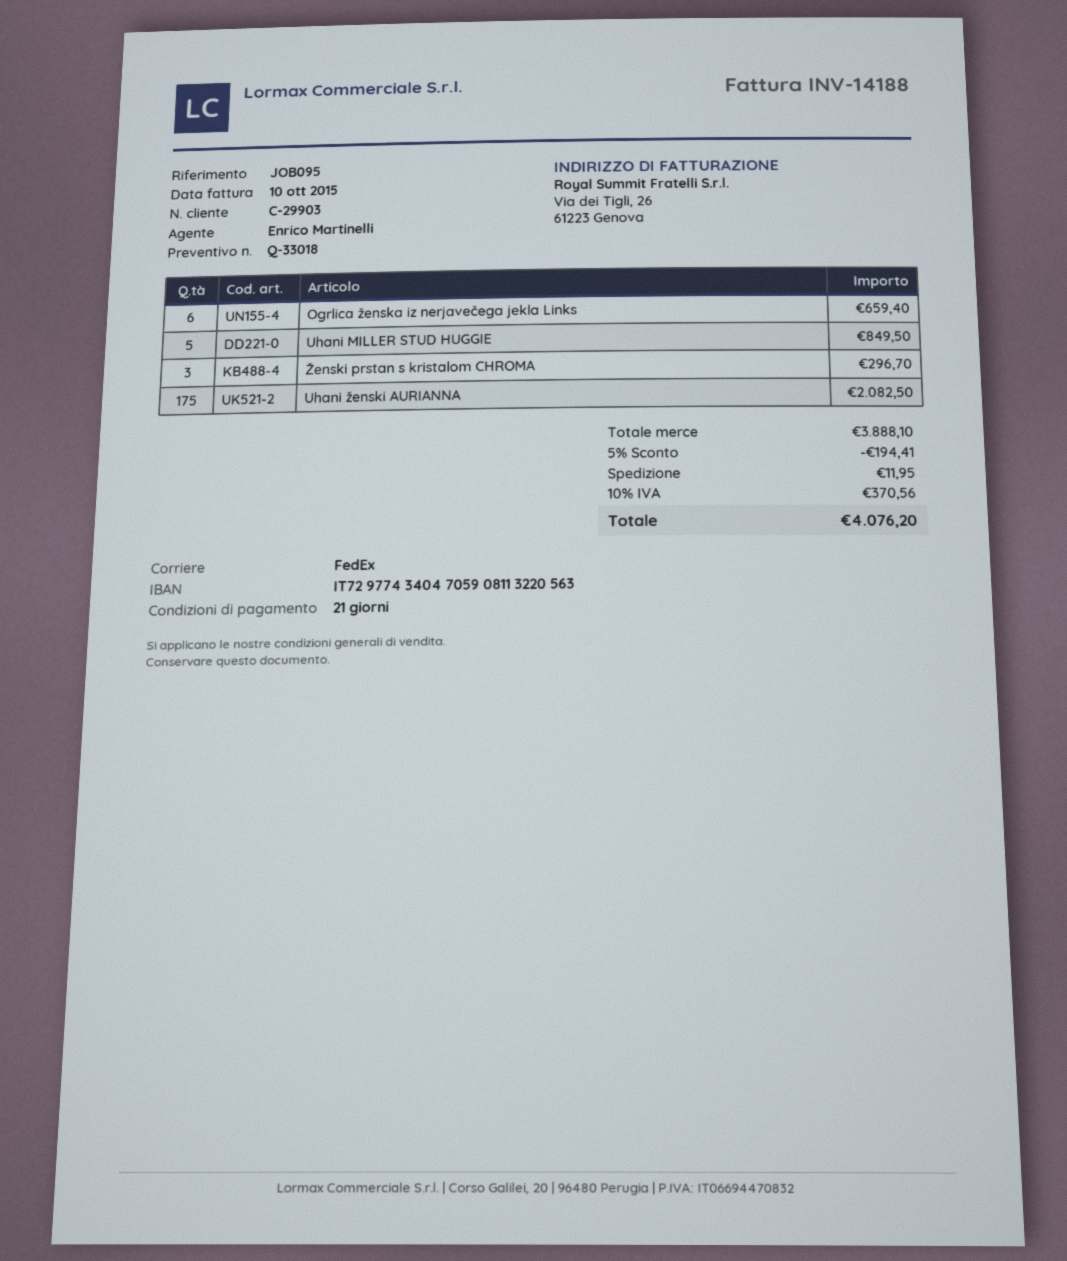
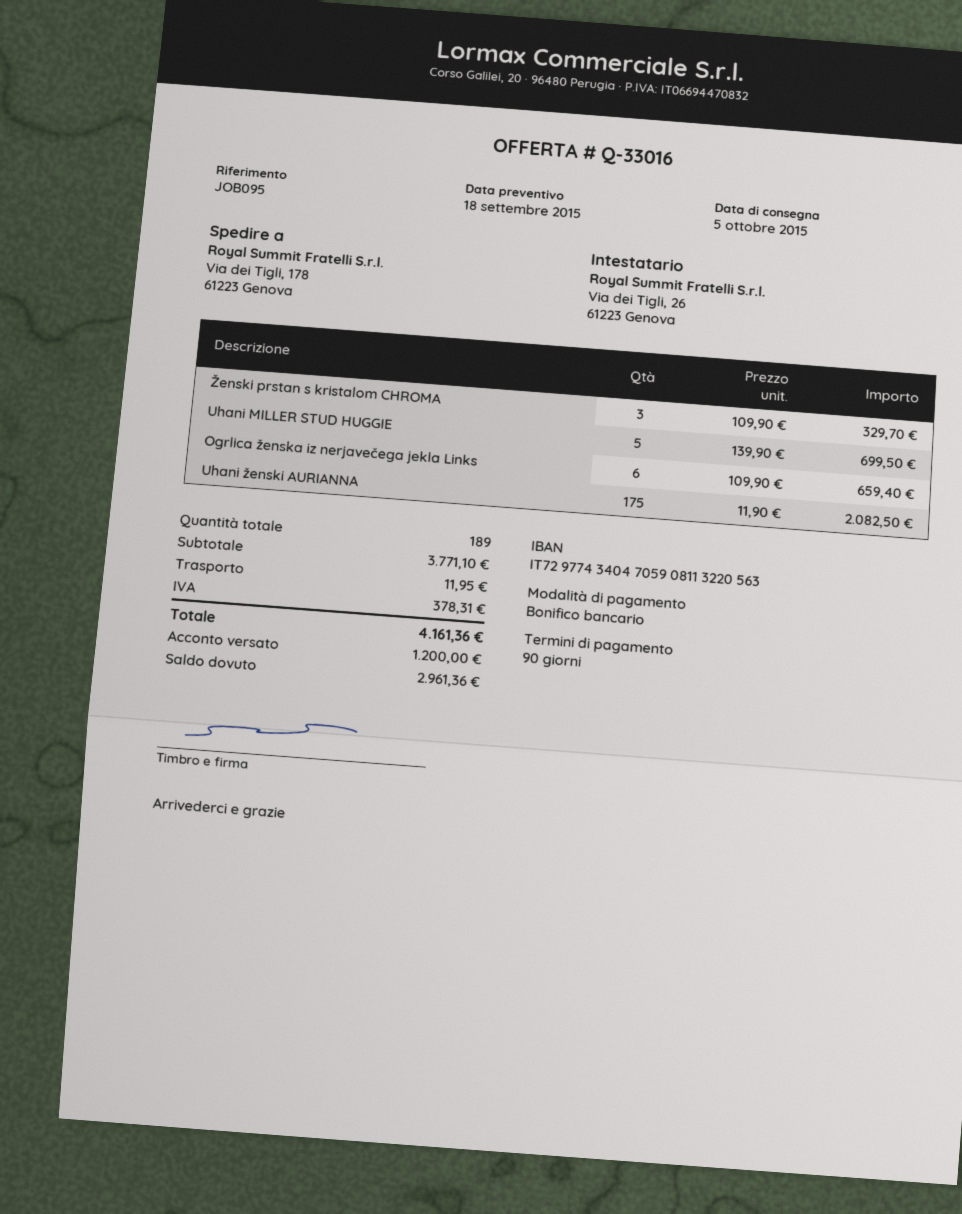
quote number: Q-33018 -> Q-33016
payment terms: 21 days -> 90 days
Uhani MILLER STUD HUGGIE: 5 for 849.50 -> 5 for 699.50
Ženski prstan s kristalom CHROMA: 3 for 296.70 -> 3 for 329.70
subtotal: 3888.10 -> 3771.10
discount: 5% = 194.41 -> none
tax: 370.56 -> 378.31
total: 4076.20 -> 4161.36

